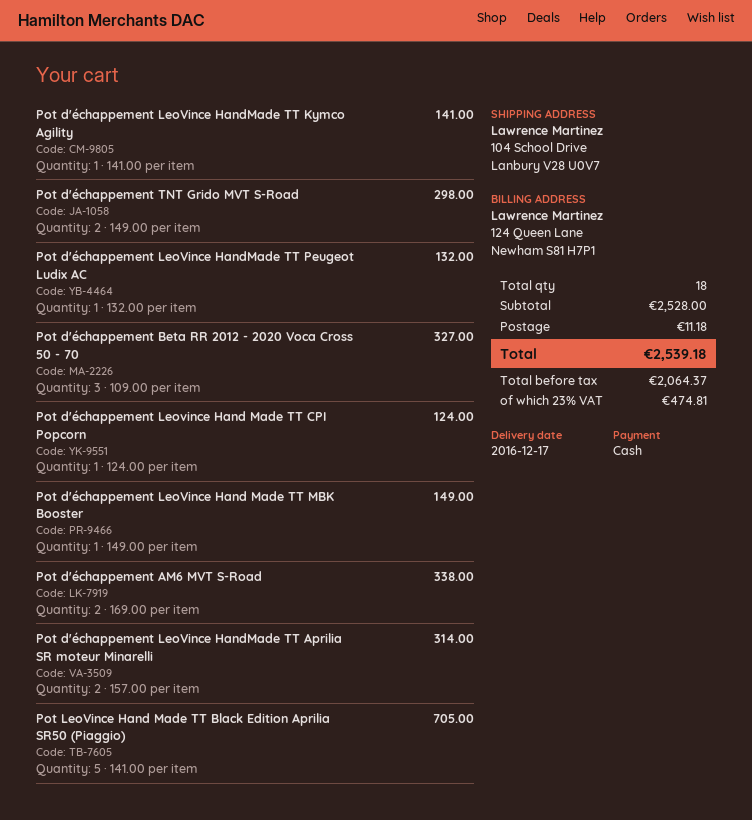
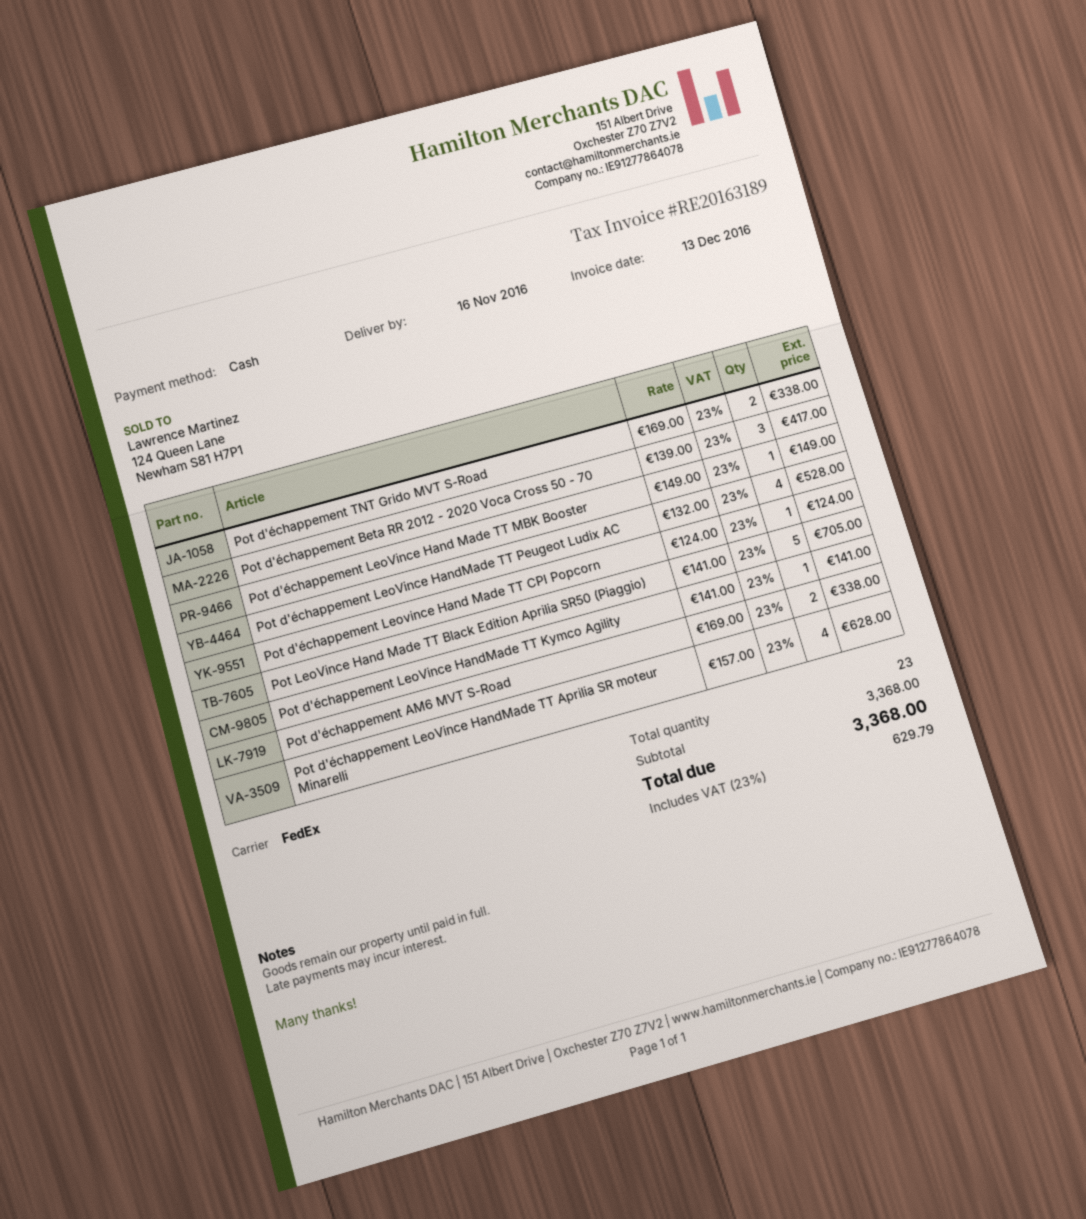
delivery date: 2016-12-17 -> 2016-11-16
Pot d'échappement TNT Grido MVT S-Road: 2 x 149.00 = 298.00 -> 2 x 169.00 = 338.00
Pot d'échappement LeoVince HandMade TT Peugeot Ludix AC: 1 x 132.00 = 132.00 -> 4 x 132.00 = 528.00
Pot d'échappement Beta RR 2012 - 2020 Voca Cross 50 - 70: 3 x 109.00 = 327.00 -> 3 x 139.00 = 417.00
Pot d'échappement LeoVince HandMade TT Aprilia SR moteur Minarelli: 2 x 157.00 = 314.00 -> 4 x 157.00 = 628.00
total quantity: 18 -> 23
subtotal: 2528.00 -> 3368.00
shipping: 11.18 -> none
tax: 23% = 474.81 -> 23% = 629.79
total: 2539.18 -> 3368.00

